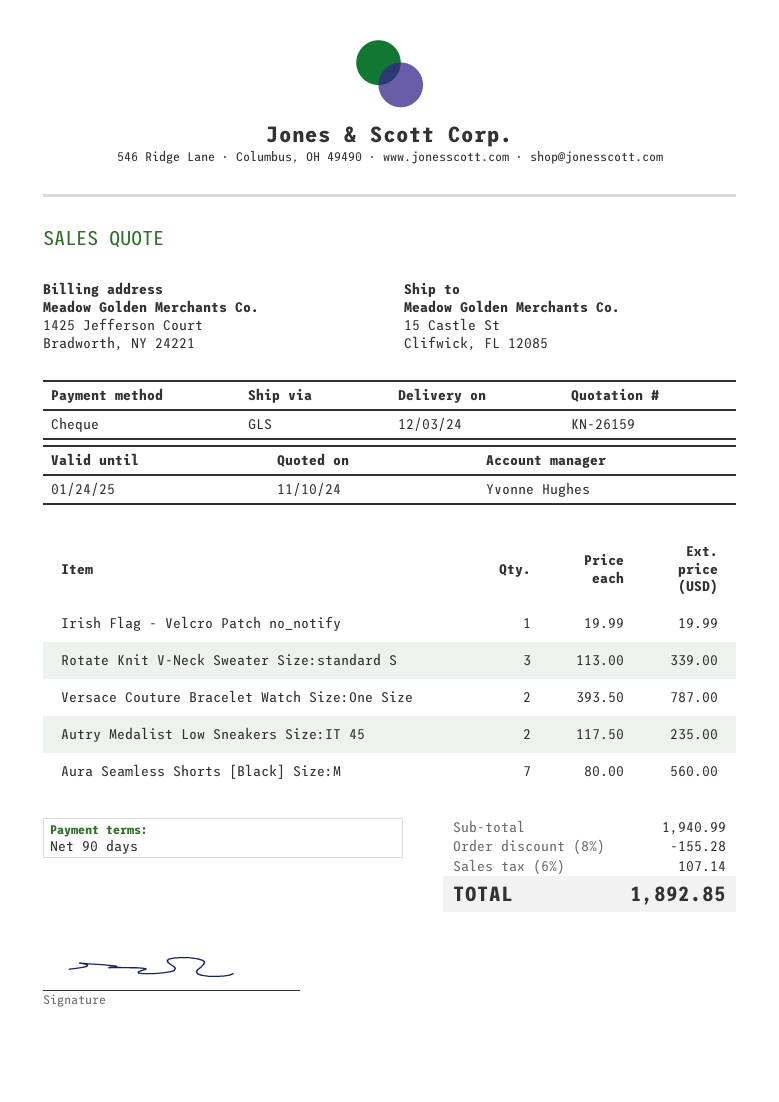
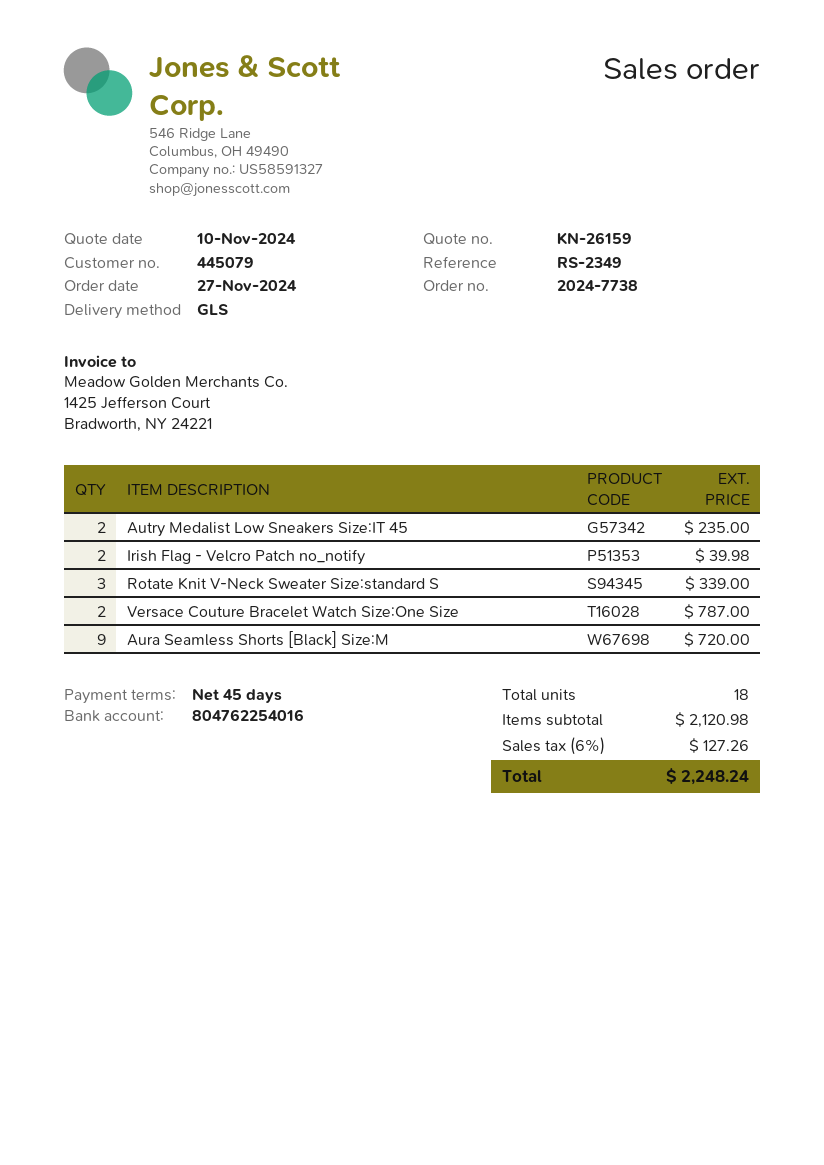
payment terms: 90 days -> 45 days
Irish Flag - Velcro Patch no_notify: 1 for 19.99 -> 2 for 39.98
Aura Seamless Shorts [Black] Size:M: 7 for 560.00 -> 9 for 720.00
subtotal: 1940.99 -> 2120.98
discount: 8% = 155.28 -> none
tax: 6% = 107.14 -> 6% = 127.26
total: 1892.85 -> 2248.24

